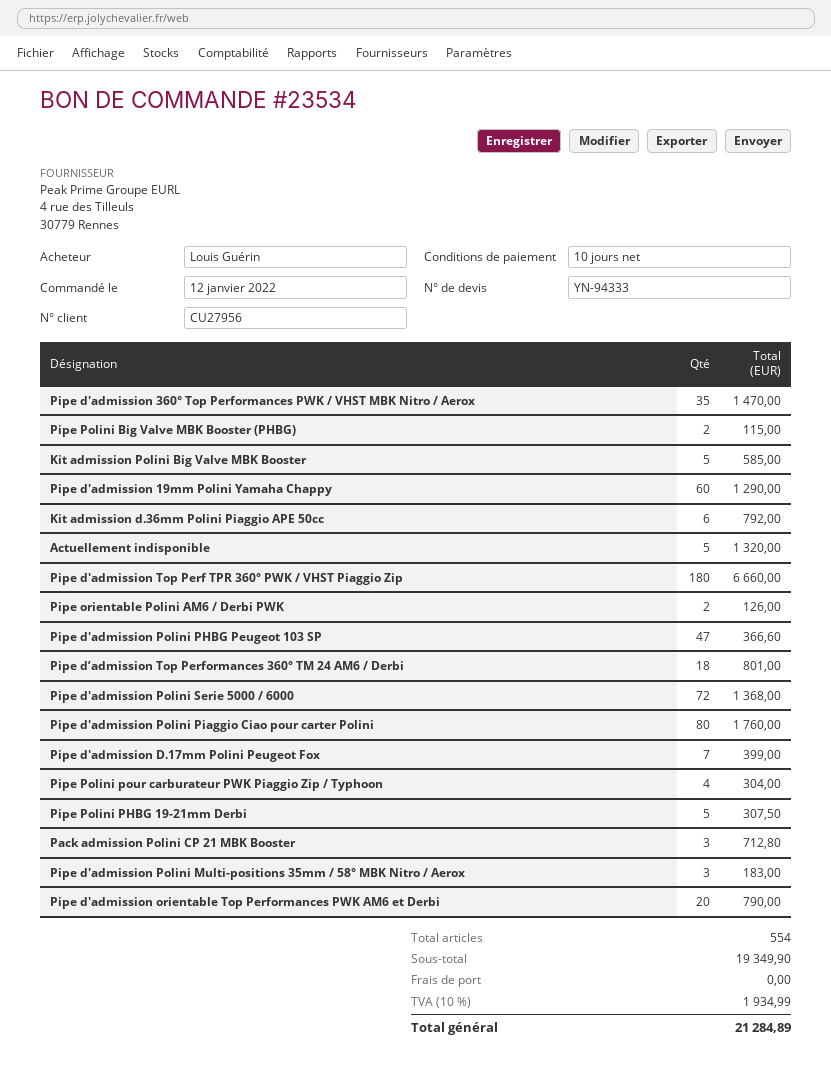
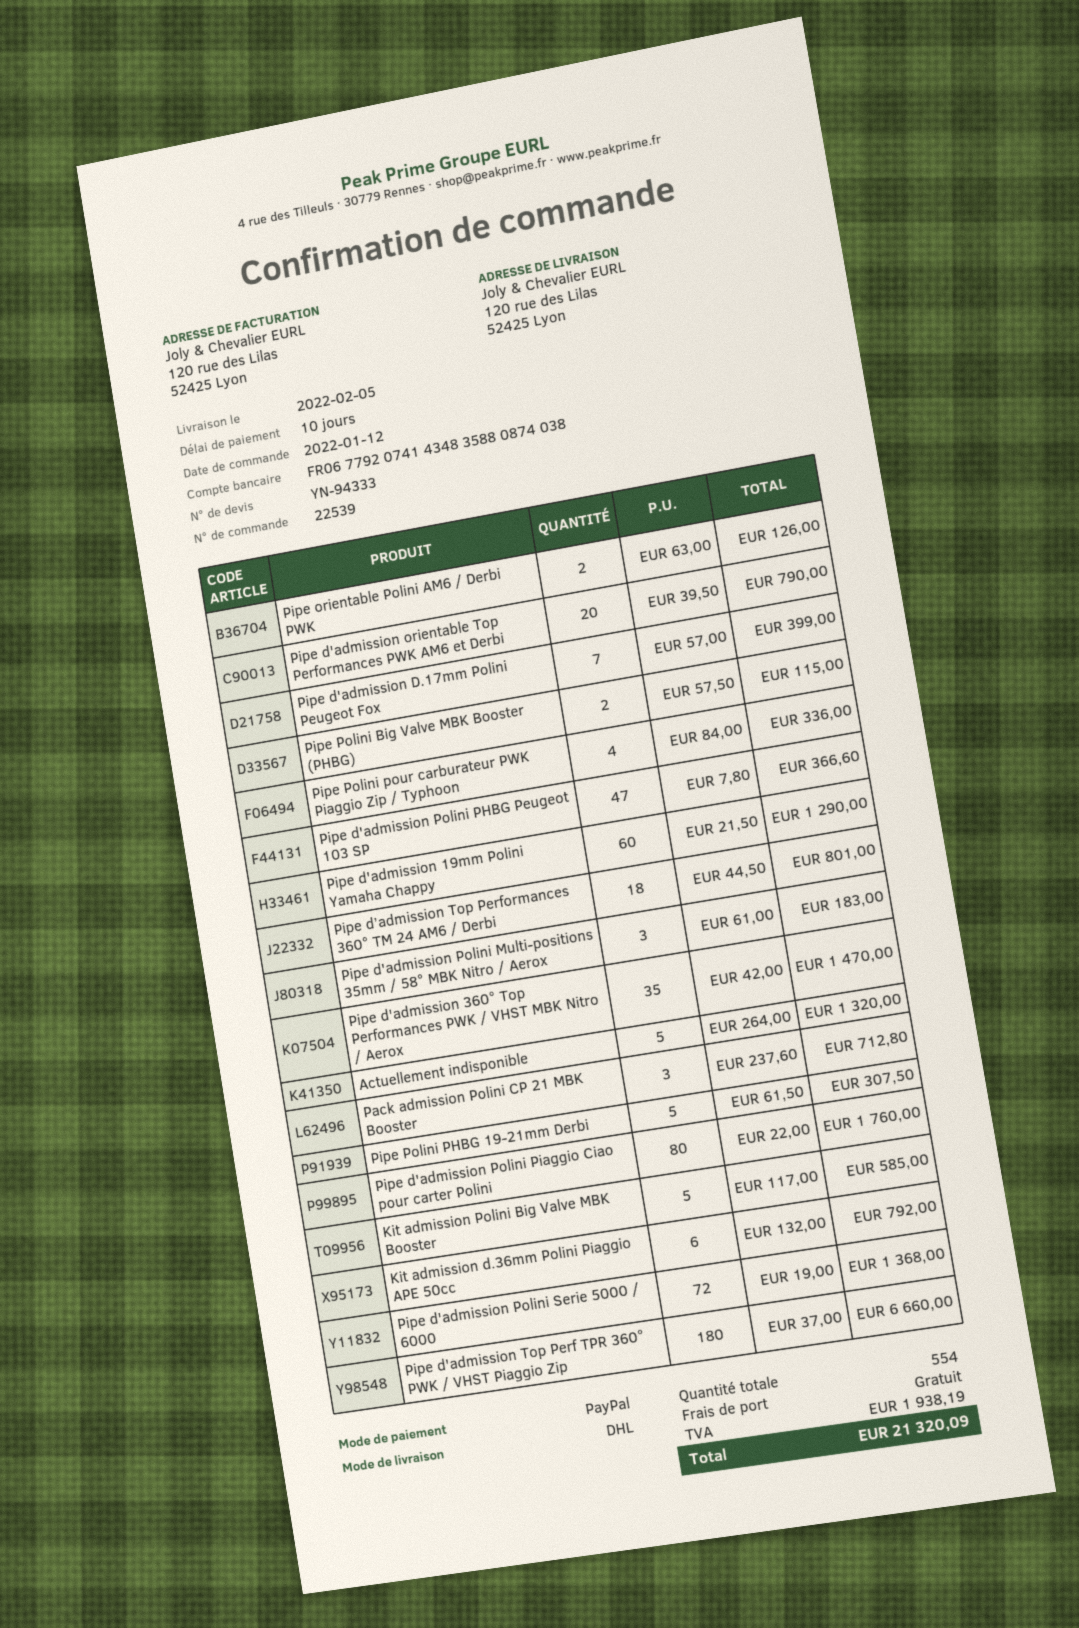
order number: 23534 -> 22539
Pipe Polini pour carburateur PWK Piaggio Zip / Typhoon: 4 for 304.00 -> 4 for 336.00
tax: 1934.99 -> 1938.19
total: 21284.89 -> 21320.09

